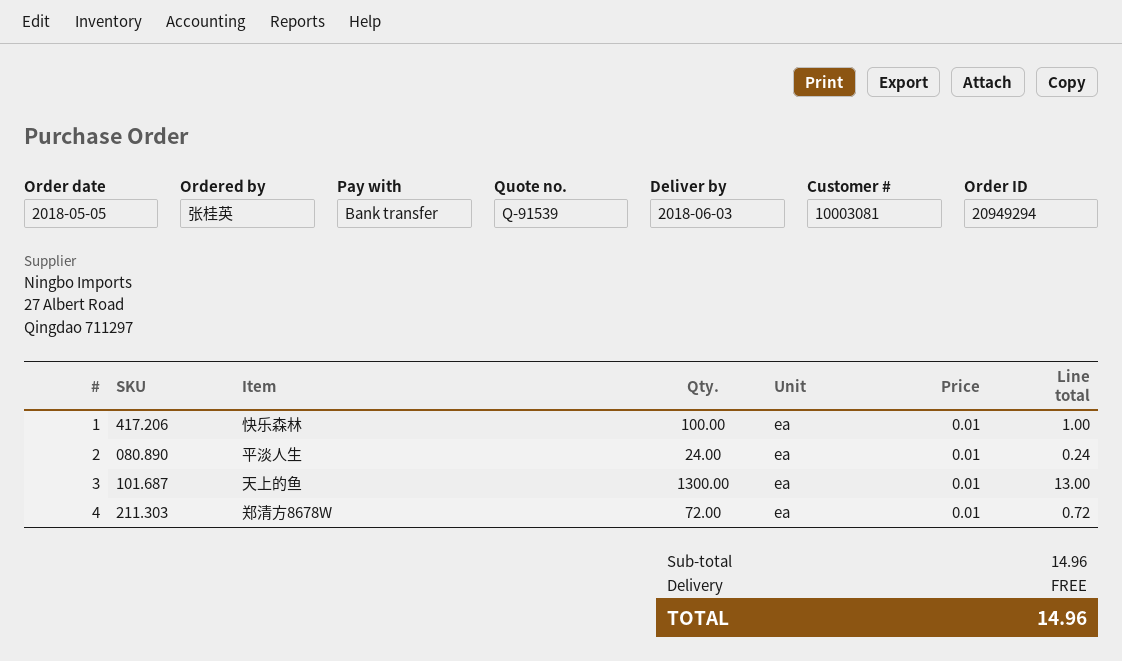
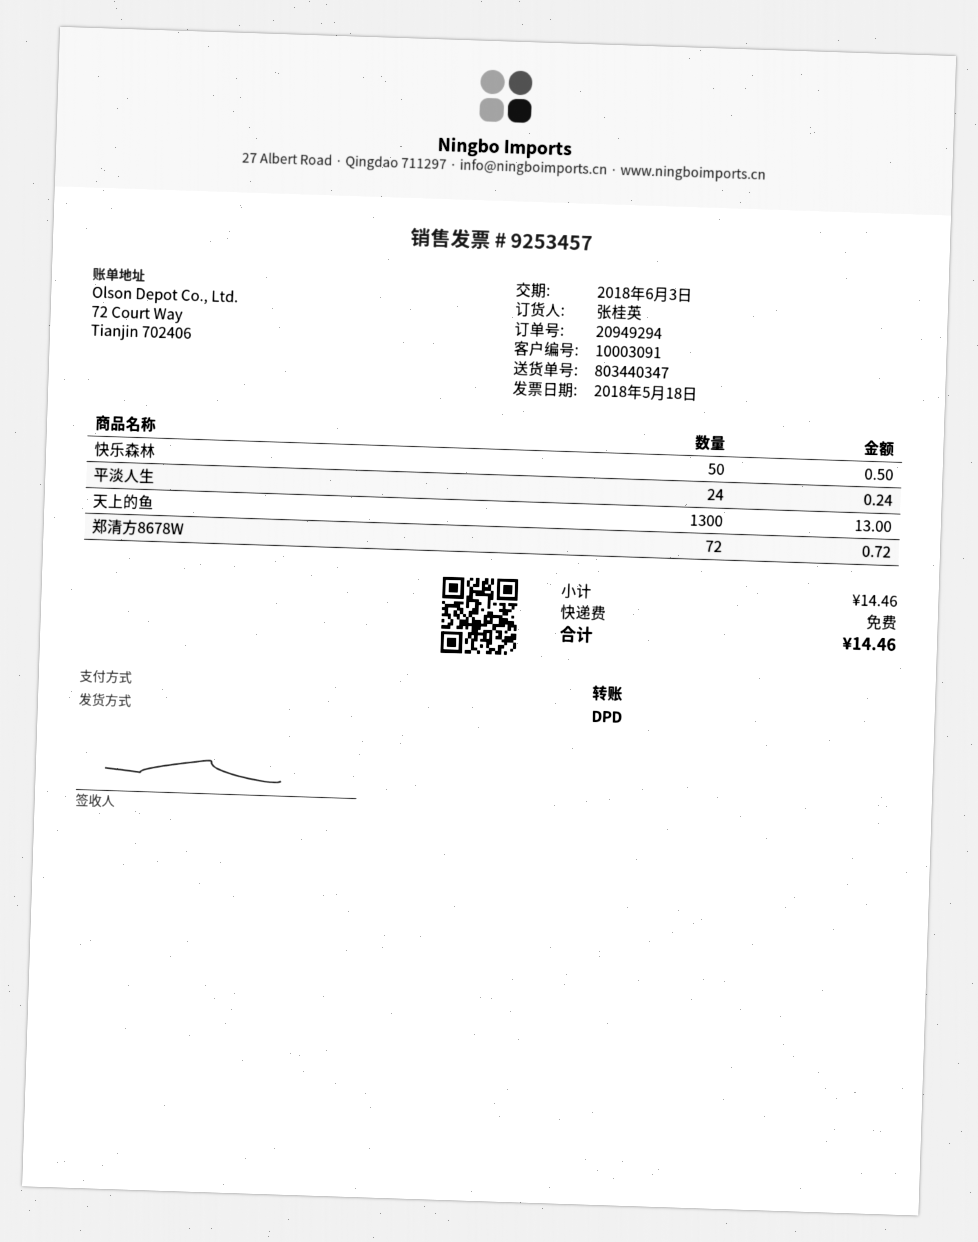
customer number: 10003081 -> 10003091
快乐森林: 100 for 1.00 -> 50 for 0.50
subtotal: 14.96 -> 14.46
total: 14.96 -> 14.46

